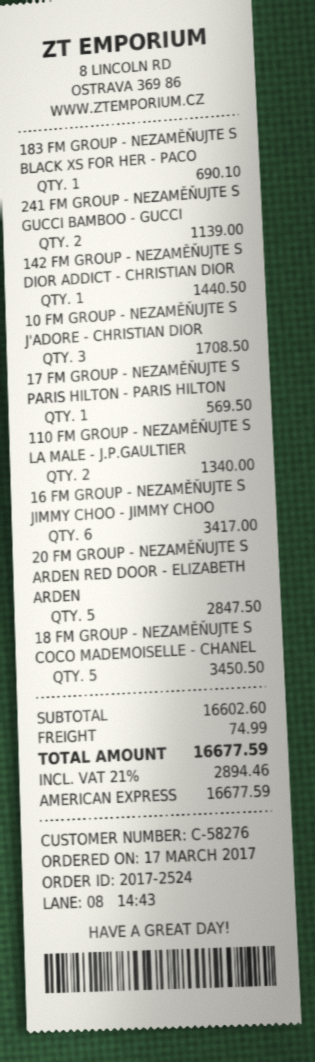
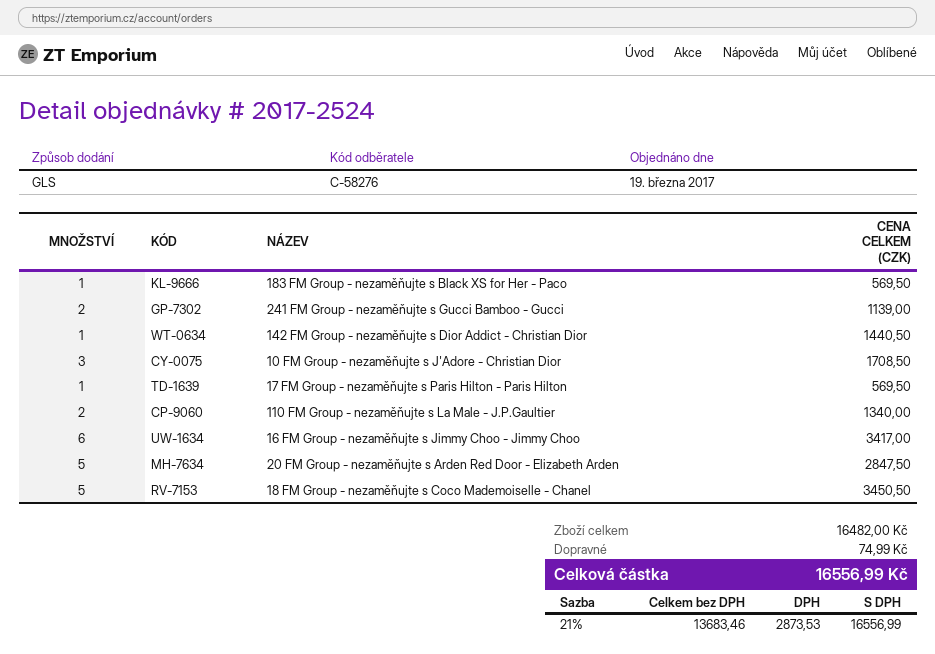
order date: 2017-03-17 -> 2017-03-19
183 FM GROUP - NEZAMĚŇUJTE S BLACK XS FOR HER - PACO: 1 for 690.10 -> 1 for 569.50
subtotal: 16602.60 -> 16482.00
tax: 21% = 2894.46 -> 21% = 2873.53
total: 16677.59 -> 16556.99

